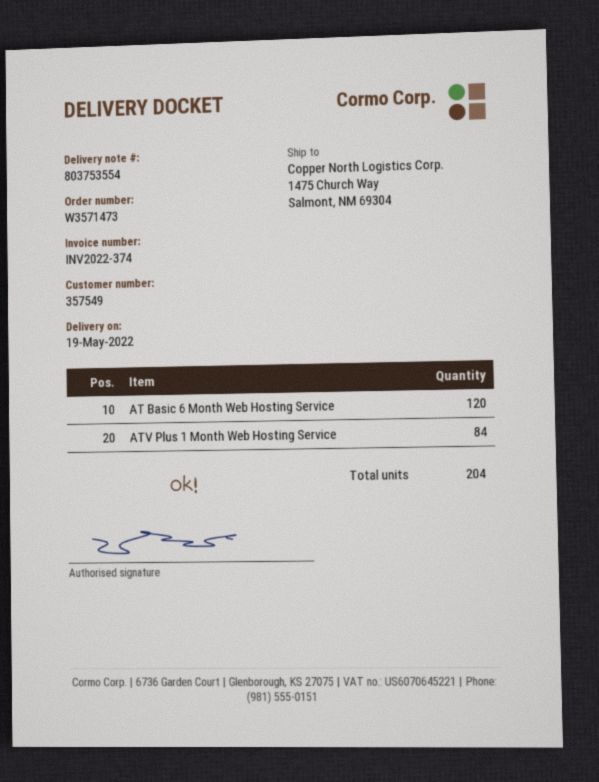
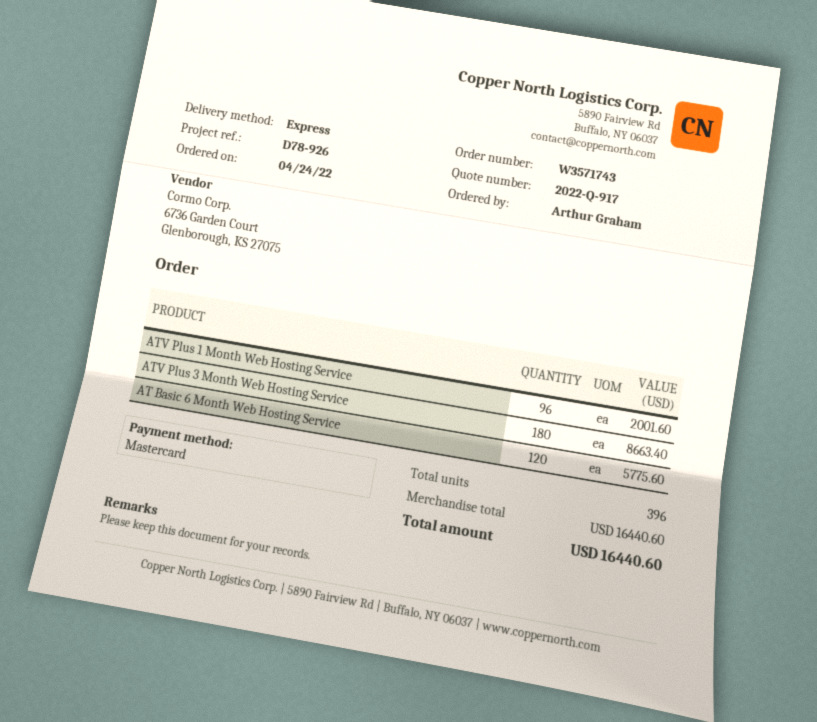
order number: W3571473 -> W3571743
ATV Plus 1 Month Web Hosting Service: 84 -> 96
ATV Plus 3 Month Web Hosting Service: none -> 180
total quantity: 204 -> 396

